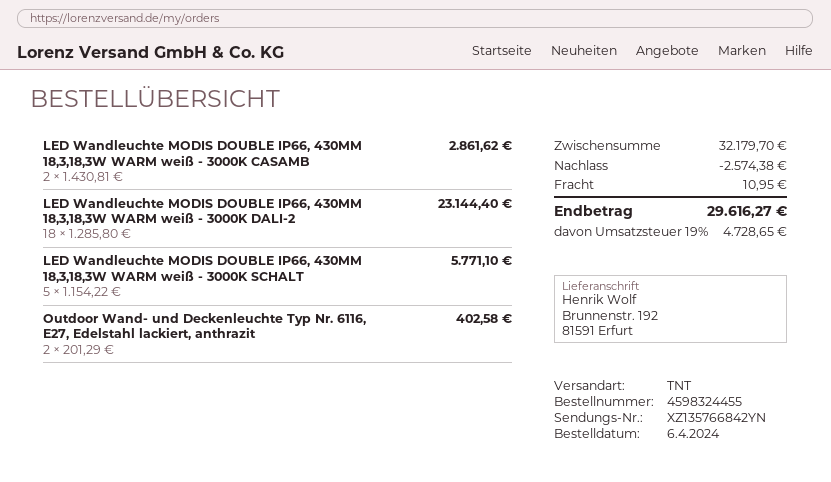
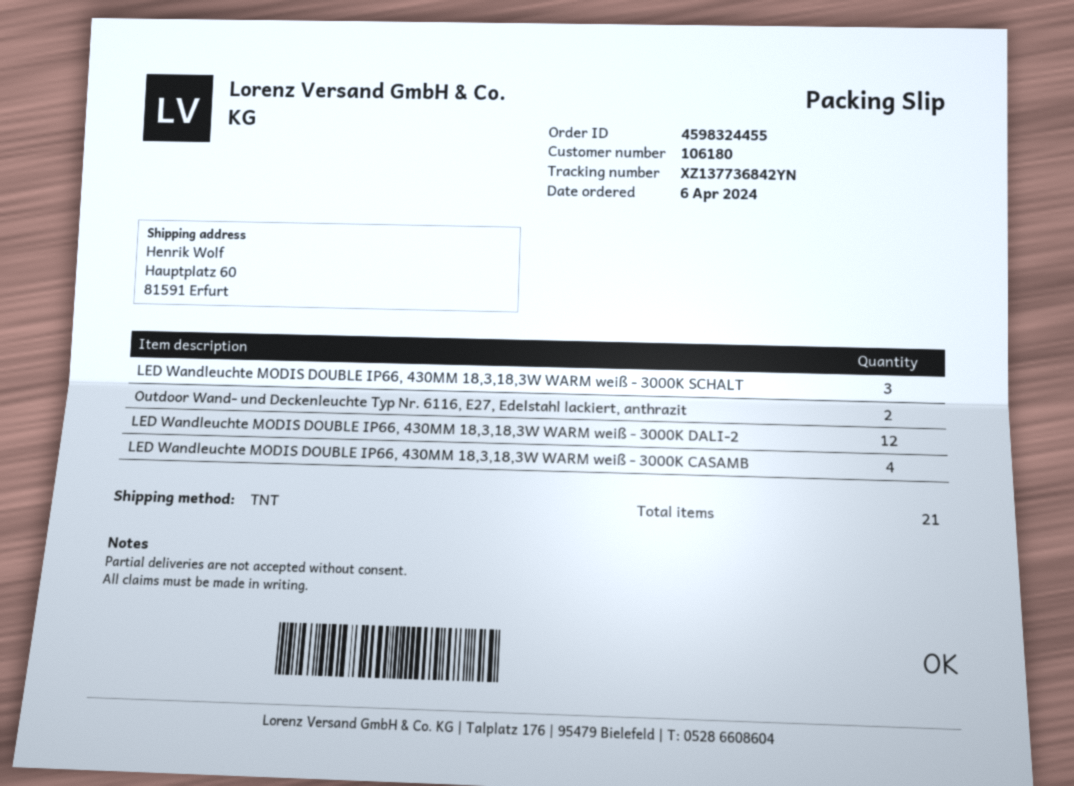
tracking number: XZ135766842YN -> XZ137736842YN
ship to: Brunnenstr. 192, 81591 Erfurt -> Hauptplatz 60, 81591 Erfurt
LED Wandleuchte MODIS DOUBLE IP66, 430MM 18,3,18,3W WARM weiß - 3000K CASAMB: 2 -> 4
LED Wandleuchte MODIS DOUBLE IP66, 430MM 18,3,18,3W WARM weiß - 3000K DALI-2: 18 -> 12
LED Wandleuchte MODIS DOUBLE IP66, 430MM 18,3,18,3W WARM weiß - 3000K SCHALT: 5 -> 3

